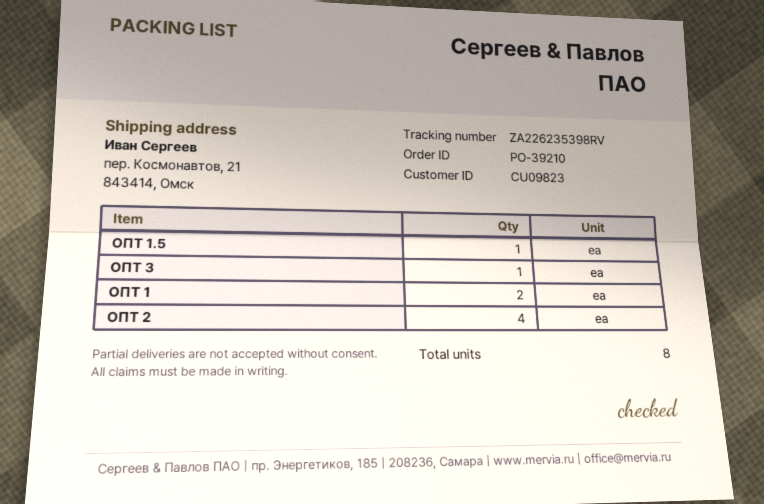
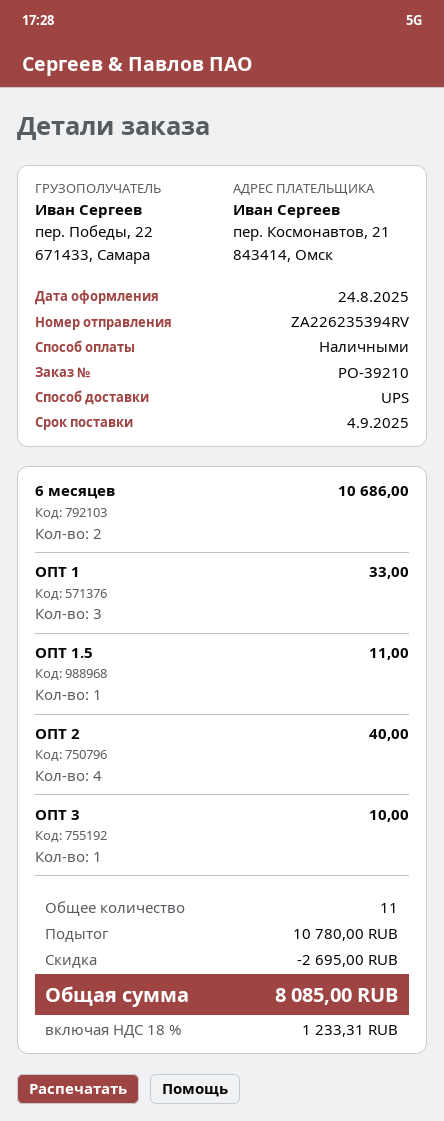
tracking number: ZA226235398RV -> ZA226235394RV
ship to: пер. Космонавтов, 21, 843414, Омск -> пер. Победы, 22, 671433, Самара
ОПТ 1: 2 -> 3
6 месяцев: none -> 2
total quantity: 8 -> 11

